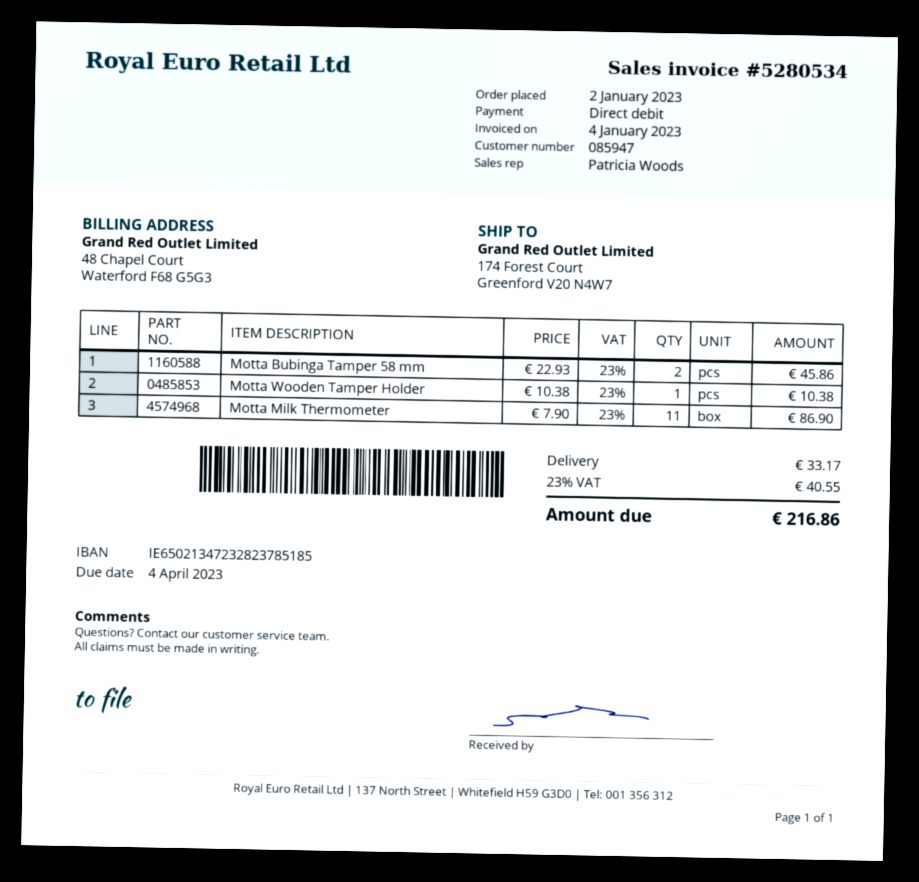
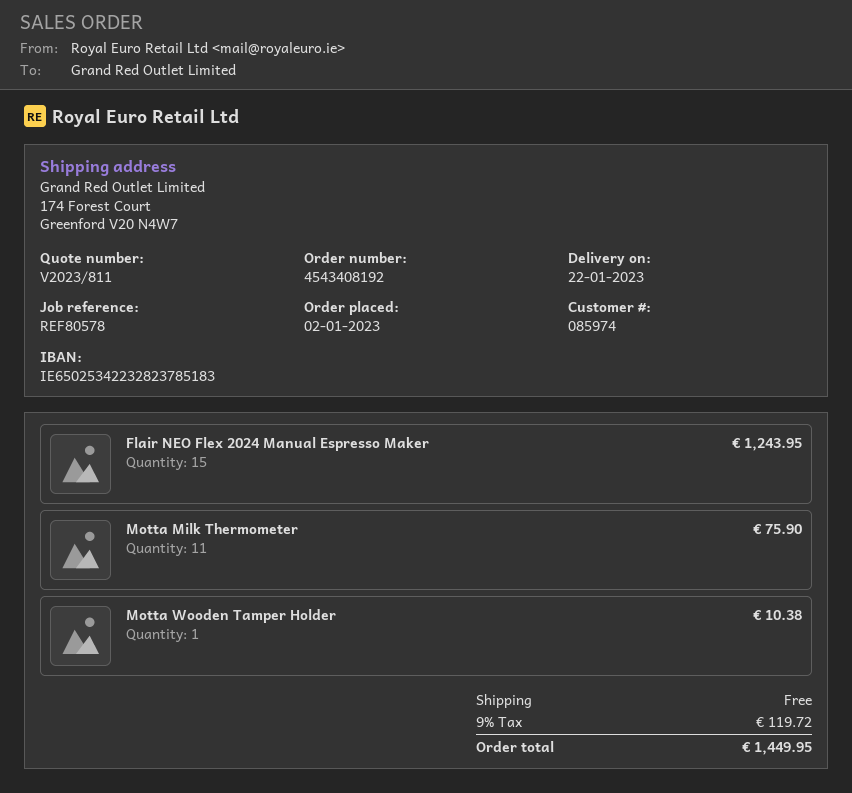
customer number: 085947 -> 085974
bank account: IE65021347232823785185 -> IE65025342232823785183
Motta Bubinga Tamper 58 mm: 2 for 45.86 -> none
Motta Milk Thermometer: 11 for 86.90 -> 11 for 75.90
Flair NEO Flex 2024 Manual Espresso Maker: none -> 15 for 1243.95
shipping: 33.17 -> 0.00
tax: 23% = 40.55 -> 9% = 119.72
total: 216.86 -> 1449.95

